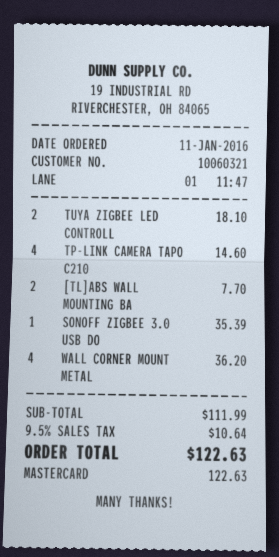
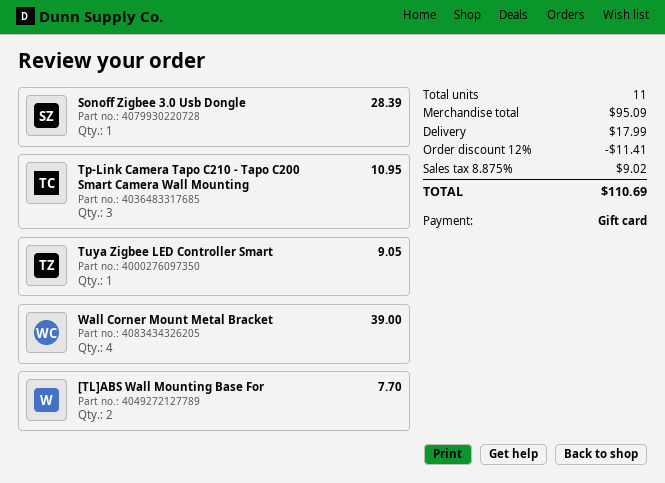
payment method: Mastercard -> gift card
TUYA ZIGBEE LED CONTROLL: 2 for 18.10 -> 1 for 9.05
TP-LINK CAMERA TAPO C210: 4 for 14.60 -> 3 for 10.95
SONOFF ZIGBEE 3.0 USB DO: 1 for 35.39 -> 1 for 28.39
WALL CORNER MOUNT METAL: 4 for 36.20 -> 4 for 39.00
subtotal: 111.99 -> 95.09
discount: none -> 12% = 11.41
shipping: none -> 17.99
tax: 9.5% = 10.64 -> 8.875% = 9.02
total: 122.63 -> 110.69

